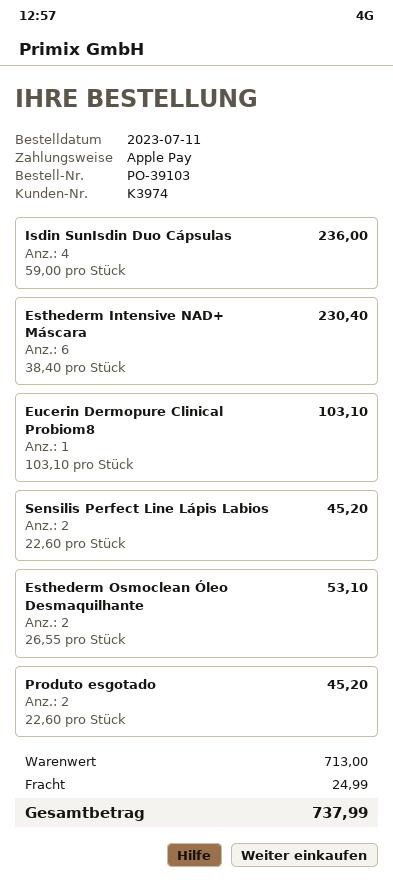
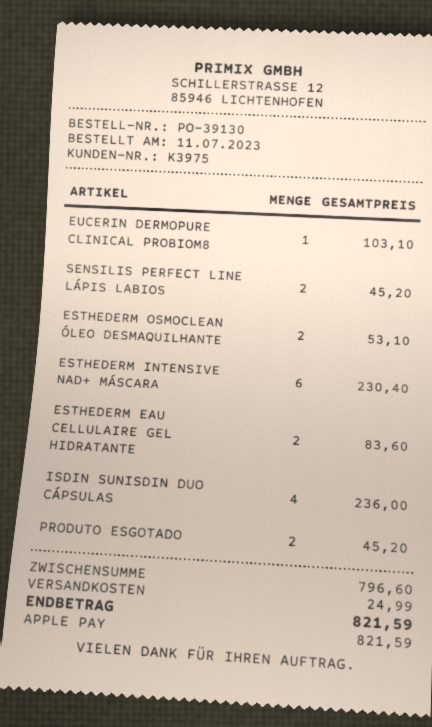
order number: PO-39103 -> PO-39130
customer number: K3974 -> K3975
ESTHEDERM EAU CELLULAIRE GEL HIDRATANTE: none -> 2 for 83.60
subtotal: 713.00 -> 796.60
total: 737.99 -> 821.59

